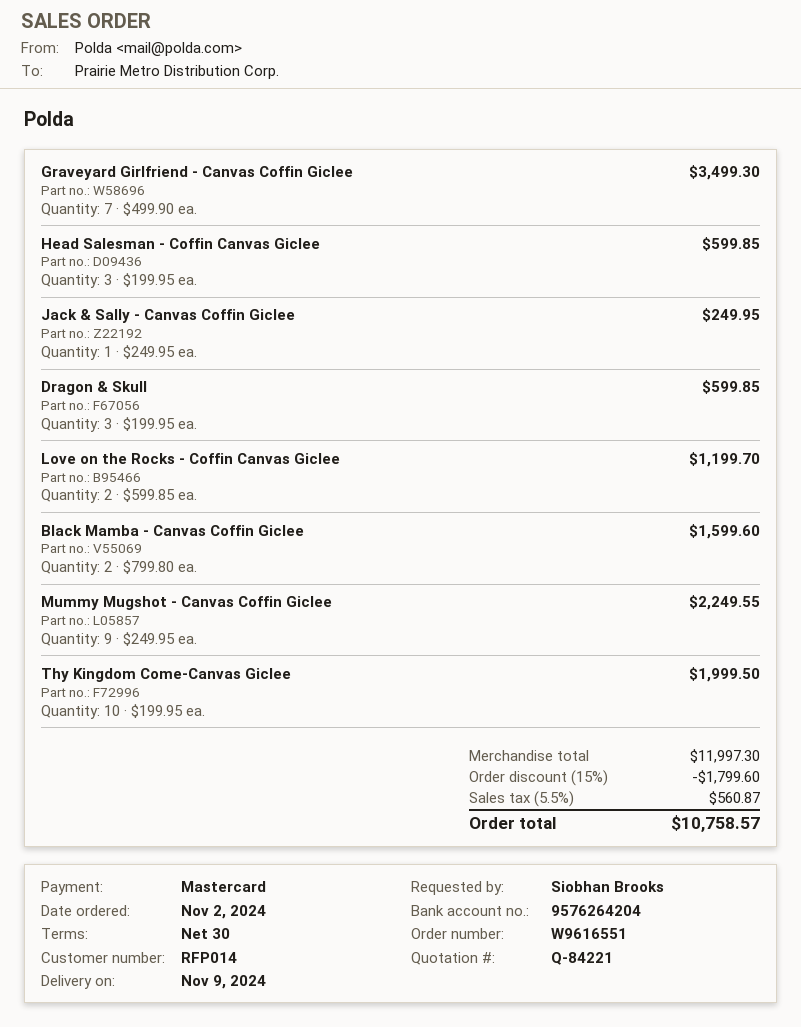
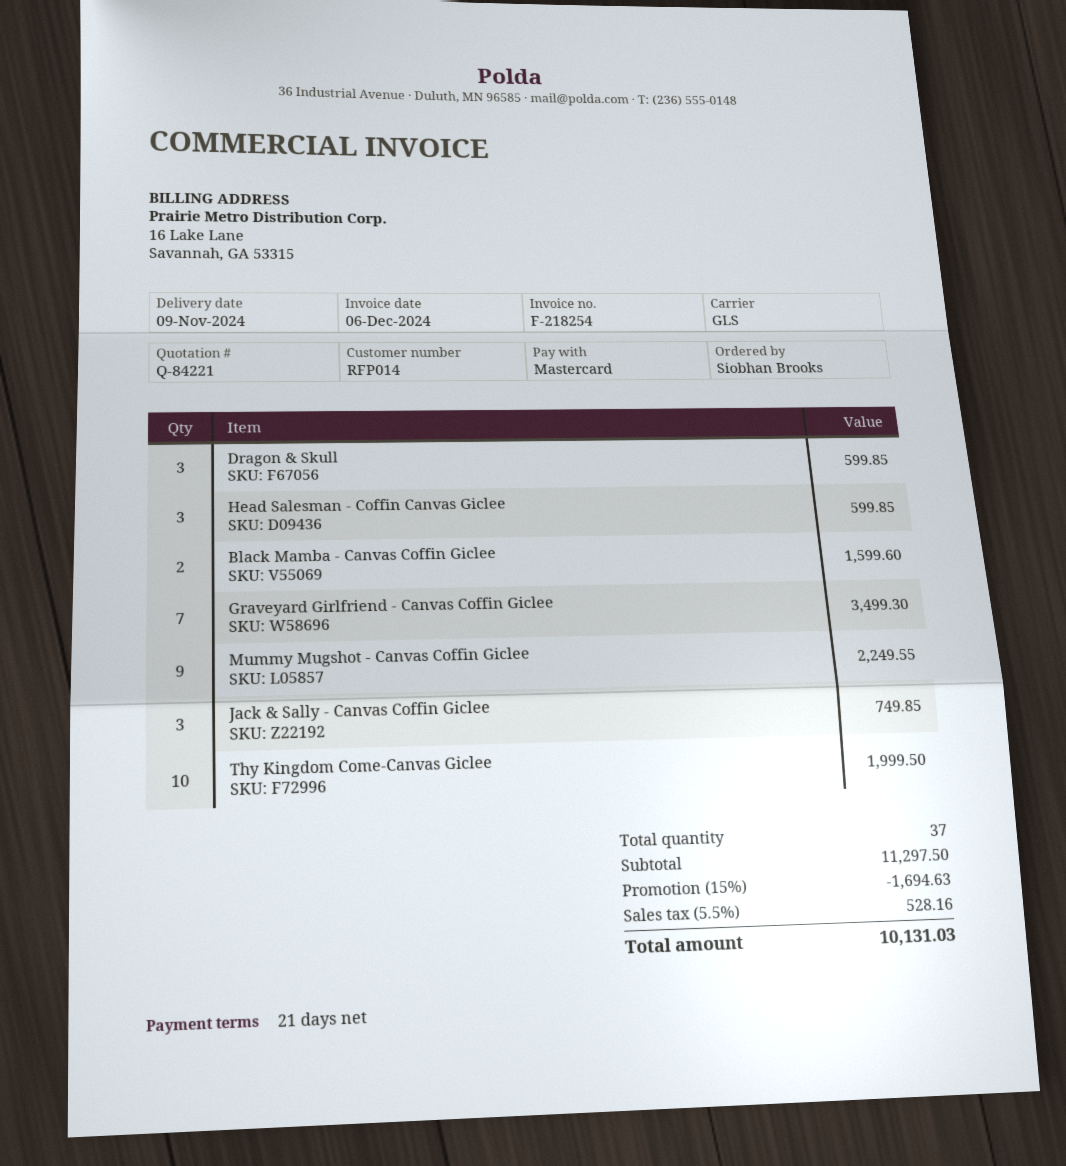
payment terms: 30 days -> 21 days
Jack & Sally - Canvas Coffin Giclee: 1 for 249.95 -> 3 for 749.85
Love on the Rocks - Coffin Canvas Giclee: 2 for 1199.70 -> none
subtotal: 11997.30 -> 11297.50
discount: 15% = 1799.60 -> 15% = 1694.63
tax: 5.5% = 560.87 -> 5.5% = 528.16
total: 10758.57 -> 10131.03

